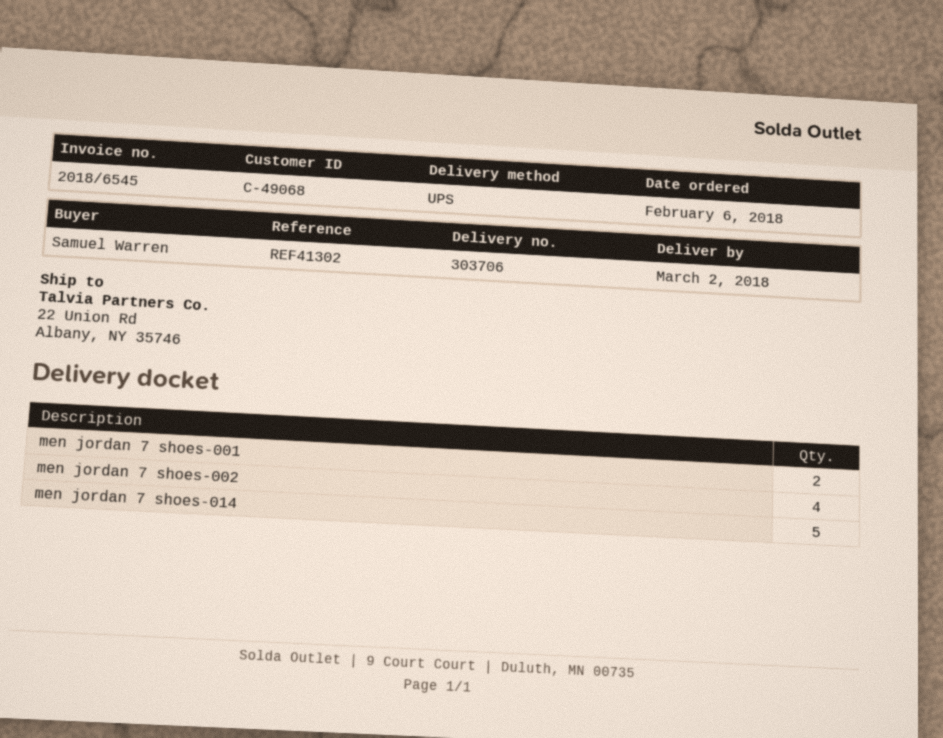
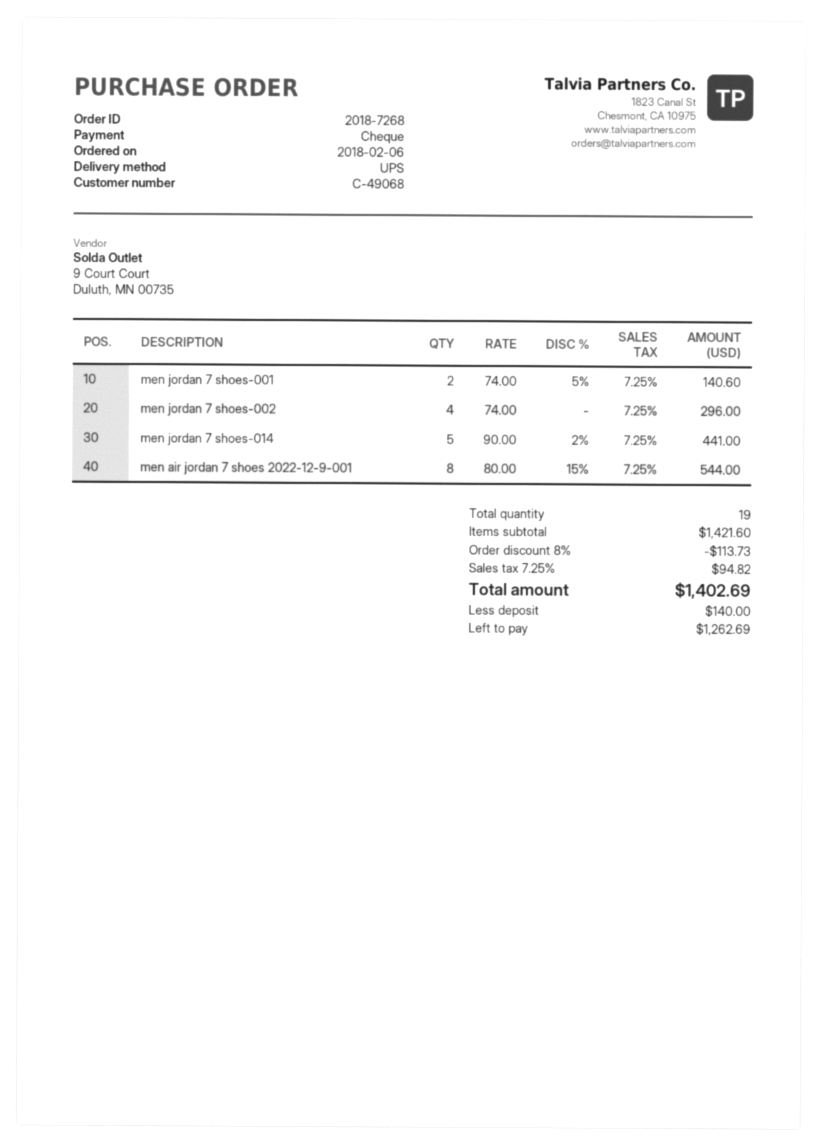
men air jordan 7 shoes 2022-12-9-001: none -> 8

